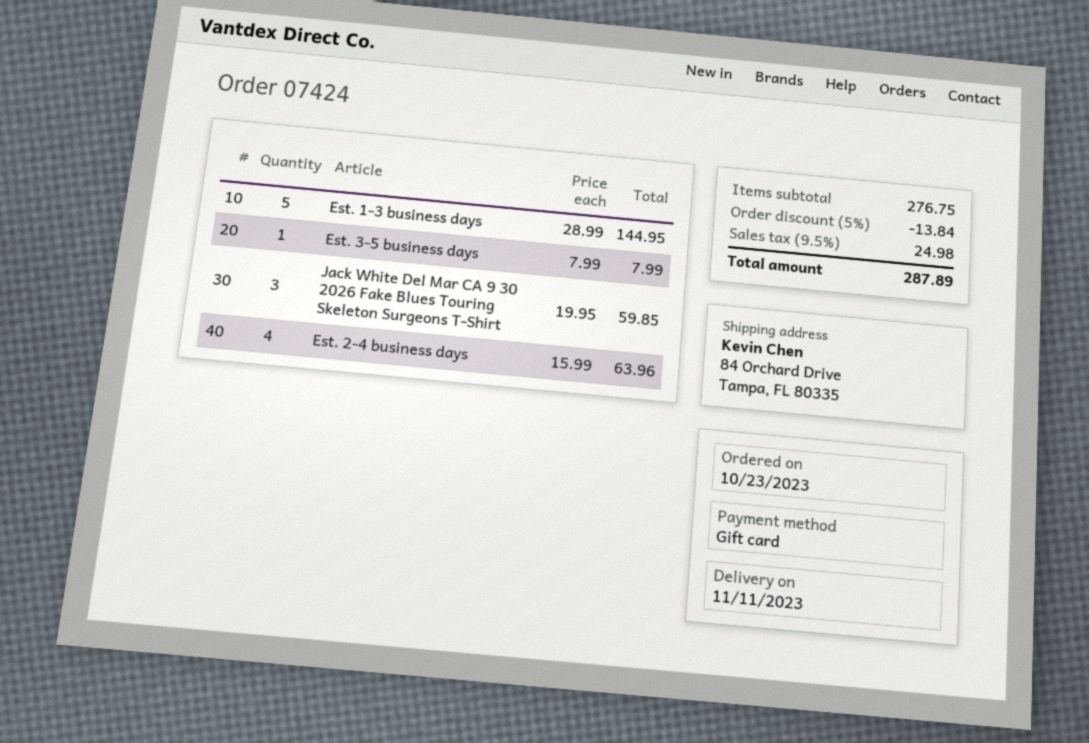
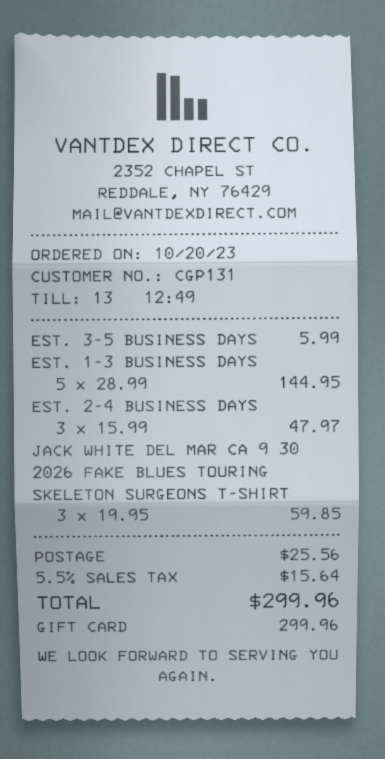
order date: 2023-10-23 -> 2023-10-20
Est. 3-5 business days: 1 x 7.99 = 7.99 -> 1 x 5.99 = 5.99
Est. 2-4 business days: 4 x 15.99 = 63.96 -> 3 x 15.99 = 47.97
discount: 5% = 13.84 -> none
shipping: none -> 25.56
tax: 9.5% = 24.98 -> 5.5% = 15.64
total: 287.89 -> 299.96

